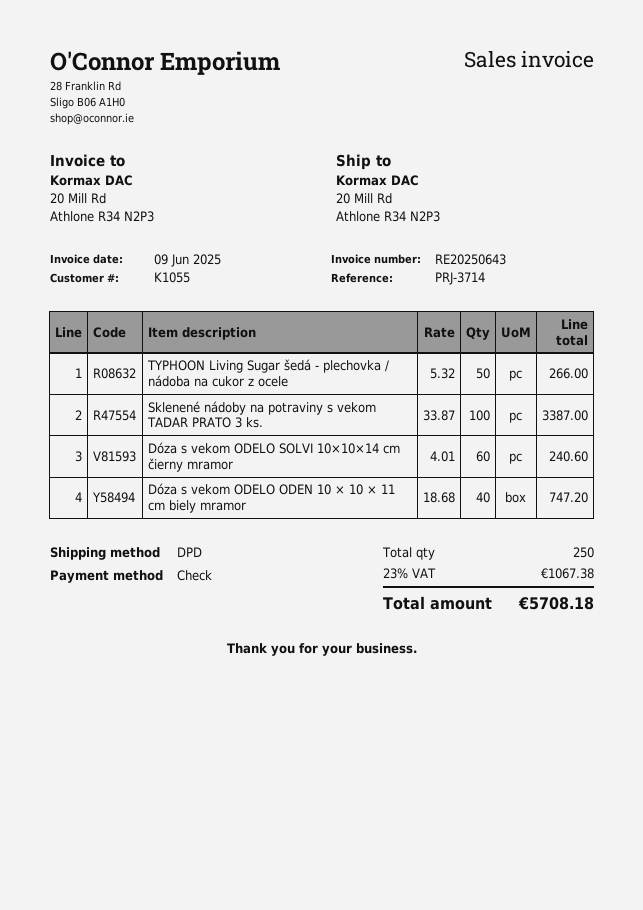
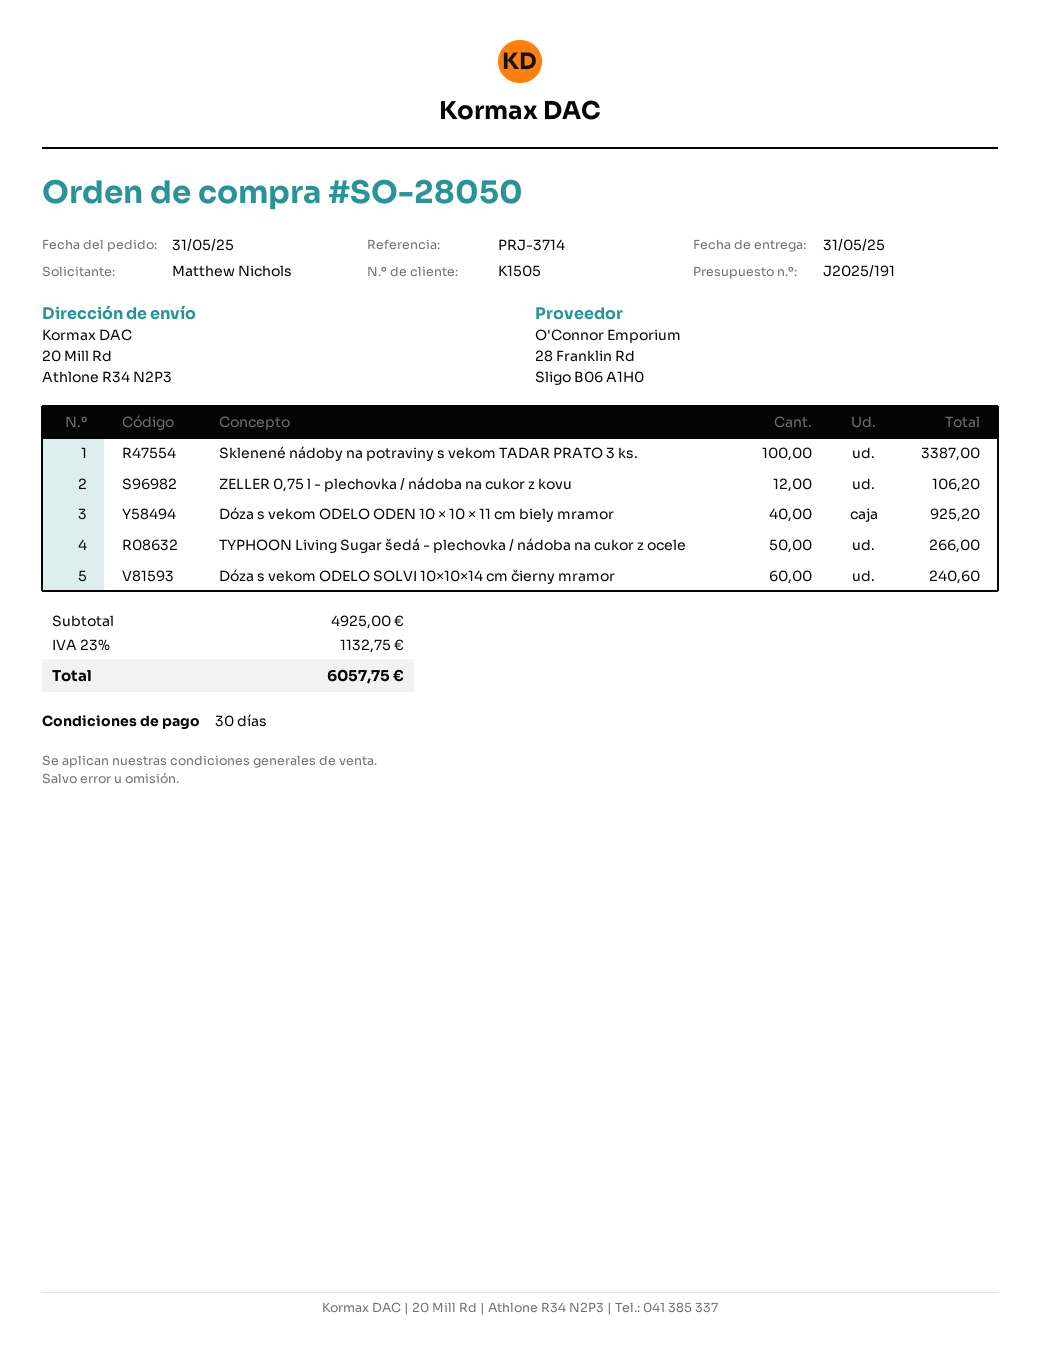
customer number: K1055 -> K1505
Dóza s vekom ODELO ODEN 10 × 10 × 11 cm biely mramor: 40 for 747.20 -> 40 for 925.20
ZELLER 0,75 l - plechovka / nádoba na cukor z kovu: none -> 12 for 106.20
tax: 23% = 1067.38 -> 23% = 1132.75
total: 5708.18 -> 6057.75

